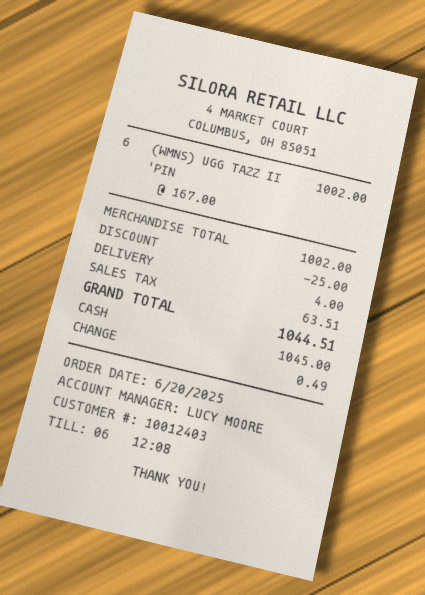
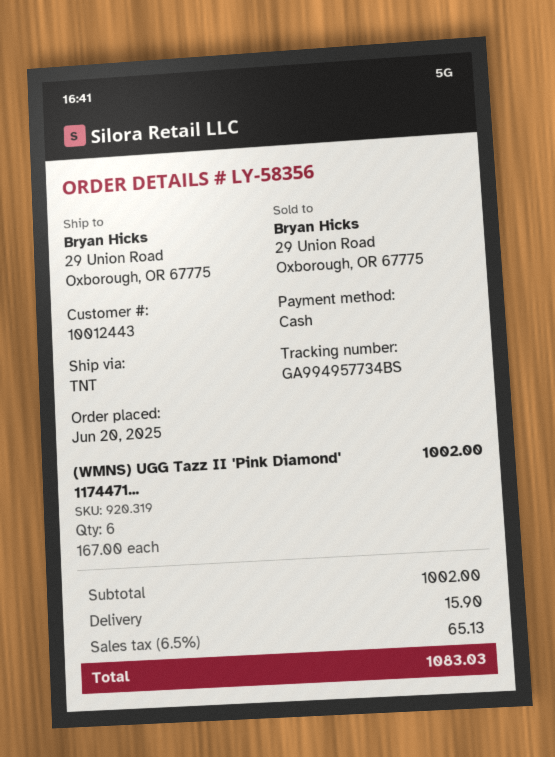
customer number: 10012403 -> 10012443
discount: 25.00 -> none
shipping: 4.00 -> 15.90
tax: 63.51 -> 65.13
total: 1044.51 -> 1083.03

